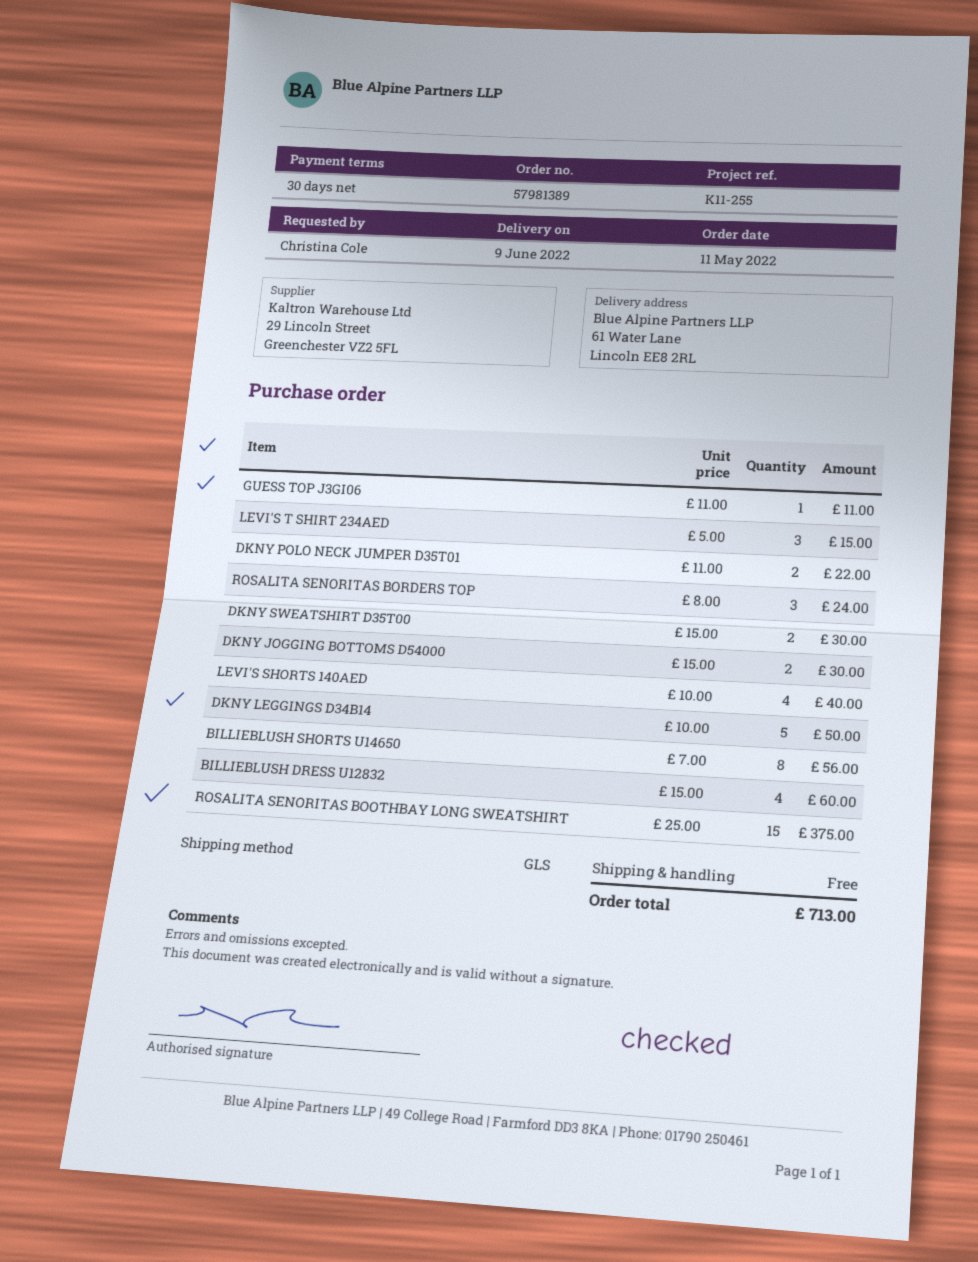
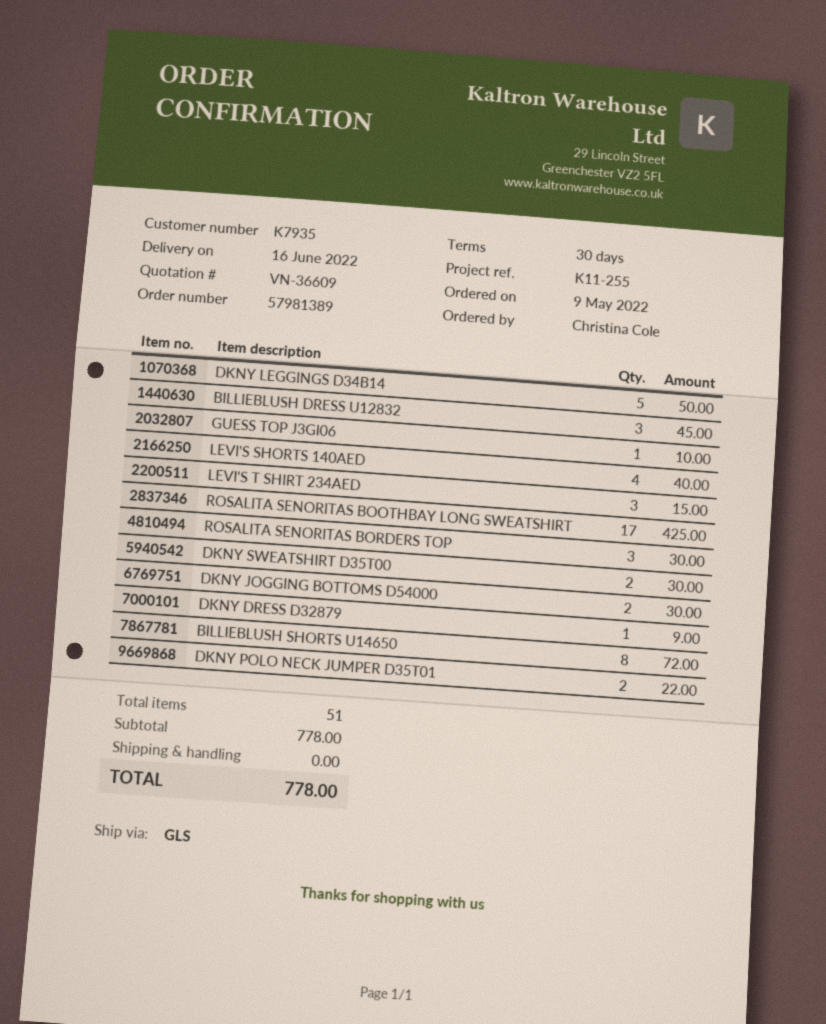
order date: 2022-05-11 -> 2022-05-09
delivery date: 2022-06-09 -> 2022-06-16
GUESS TOP J3GI06: 1 for 11.00 -> 1 for 10.00
ROSALITA SENORITAS BORDERS TOP: 3 for 24.00 -> 3 for 30.00
BILLIEBLUSH SHORTS U14650: 8 for 56.00 -> 8 for 72.00
BILLIEBLUSH DRESS U12832: 4 for 60.00 -> 3 for 45.00
ROSALITA SENORITAS BOOTHBAY LONG SWEATSHIRT: 15 for 375.00 -> 17 for 425.00
DKNY DRESS D32879: none -> 1 for 9.00
total: 713.00 -> 778.00

